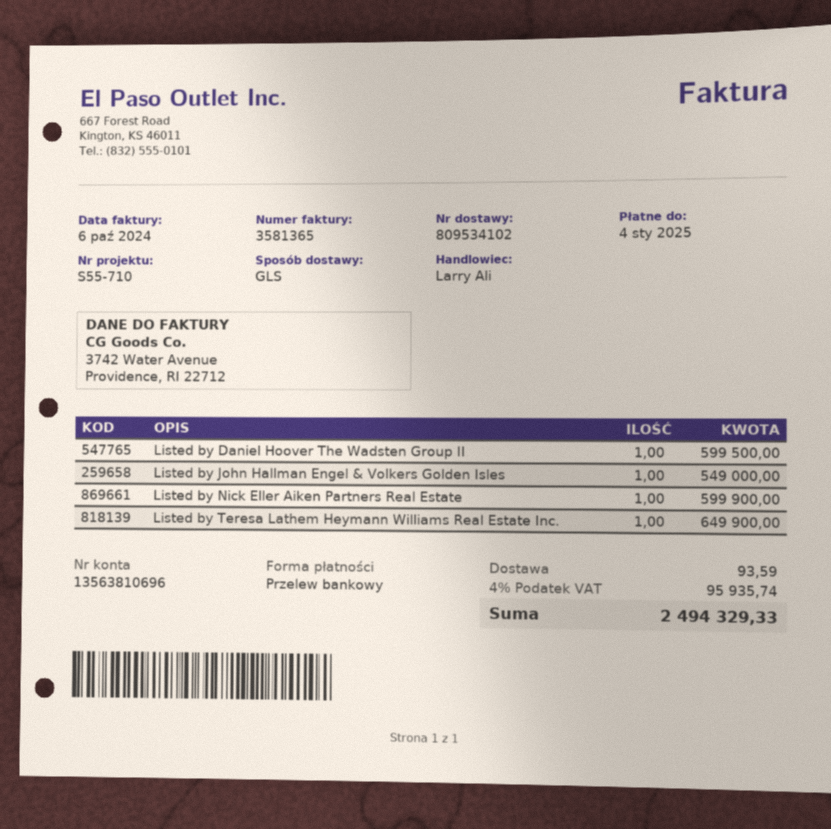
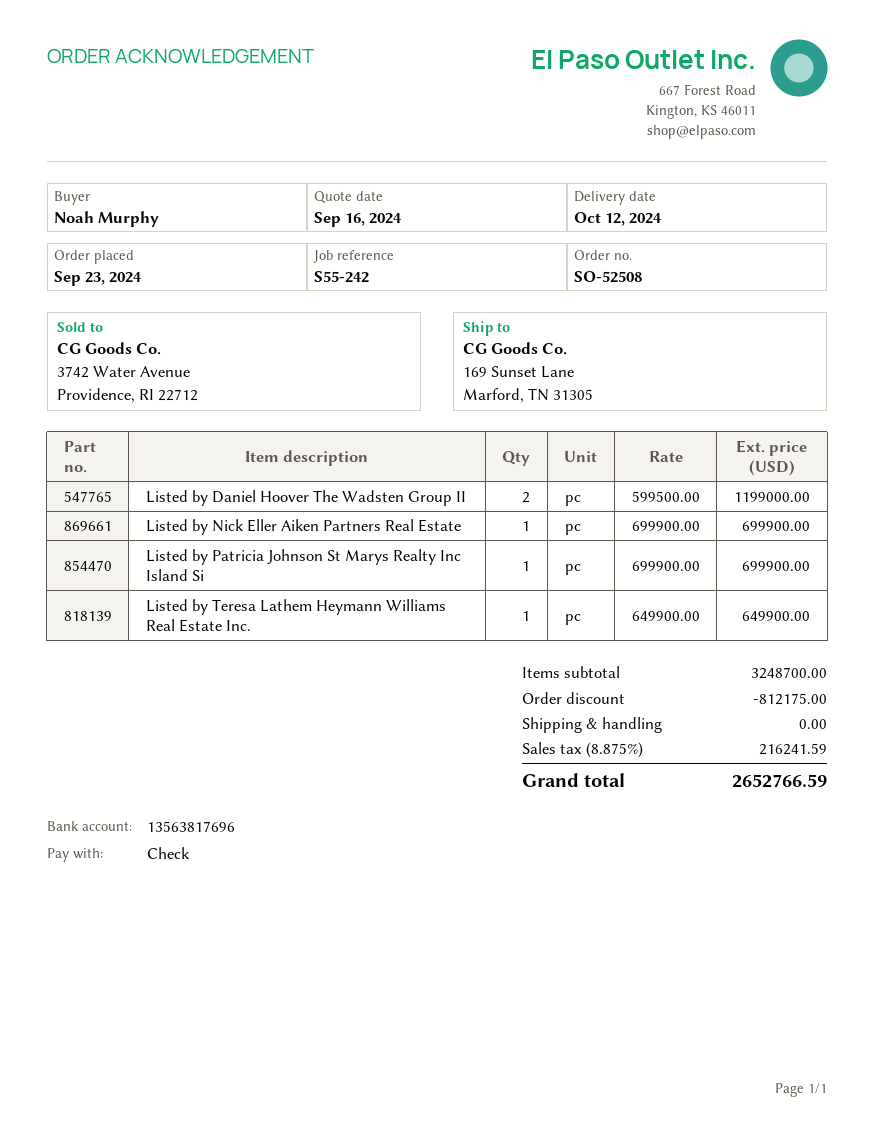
reference: S55-710 -> S55-242
payment method: bank transfer -> cheque
bank account: 13563810696 -> 13563817696
Listed by Daniel Hoover The Wadsten Group II: 1 for 599500.00 -> 2 for 1199000.00
Listed by John Hallman Engel & Volkers Golden Isles: 1 for 549000.00 -> none
Listed by Nick Eller Aiken Partners Real Estate: 1 for 599900.00 -> 1 for 699900.00
Listed by Patricia Johnson St Marys Realty Inc Island Si: none -> 1 for 699900.00
discount: none -> 812175.00
shipping: 93.59 -> 0.00
tax: 4% = 95935.74 -> 8.875% = 216241.59
total: 2494329.33 -> 2652766.59

